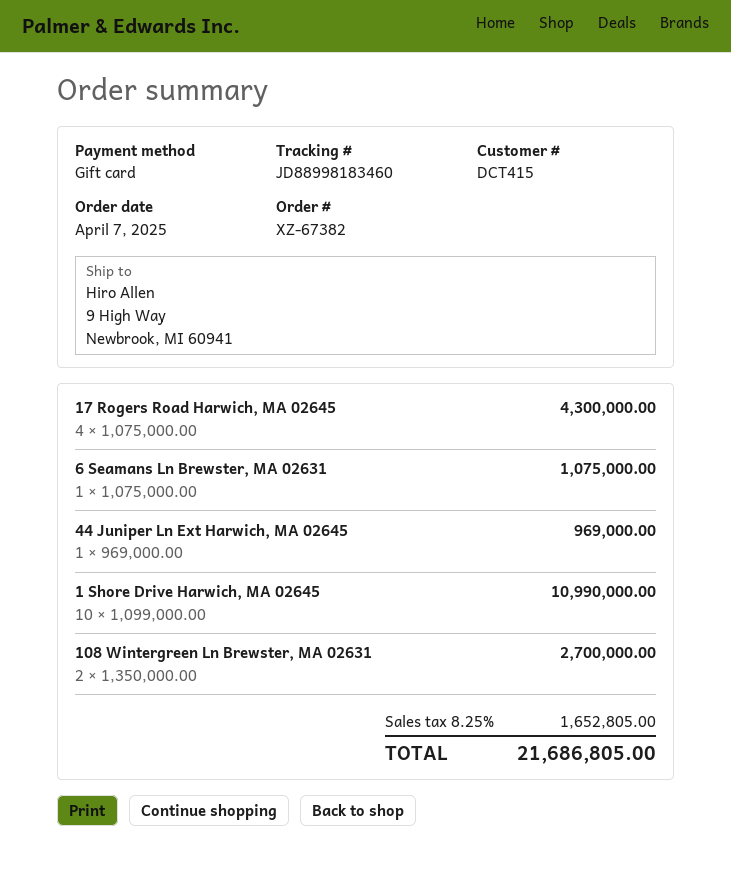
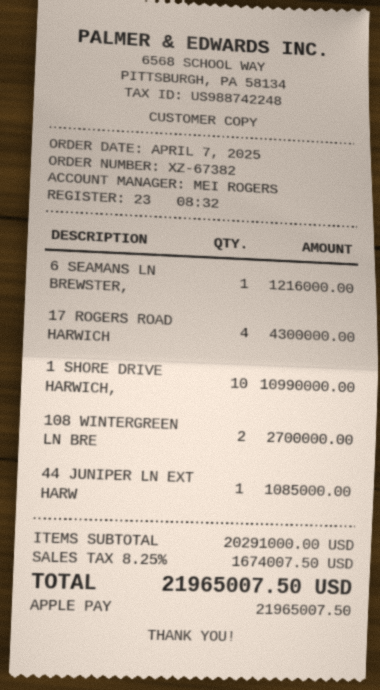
payment method: gift card -> Apple Pay
6 Seamans Ln Brewster, MA 02631: 1 for 1075000.00 -> 1 for 1216000.00
44 Juniper Ln Ext Harwich, MA 02645: 1 for 969000.00 -> 1 for 1085000.00
tax: 8.25% = 1652805.00 -> 8.25% = 1674007.50
total: 21686805.00 -> 21965007.50

